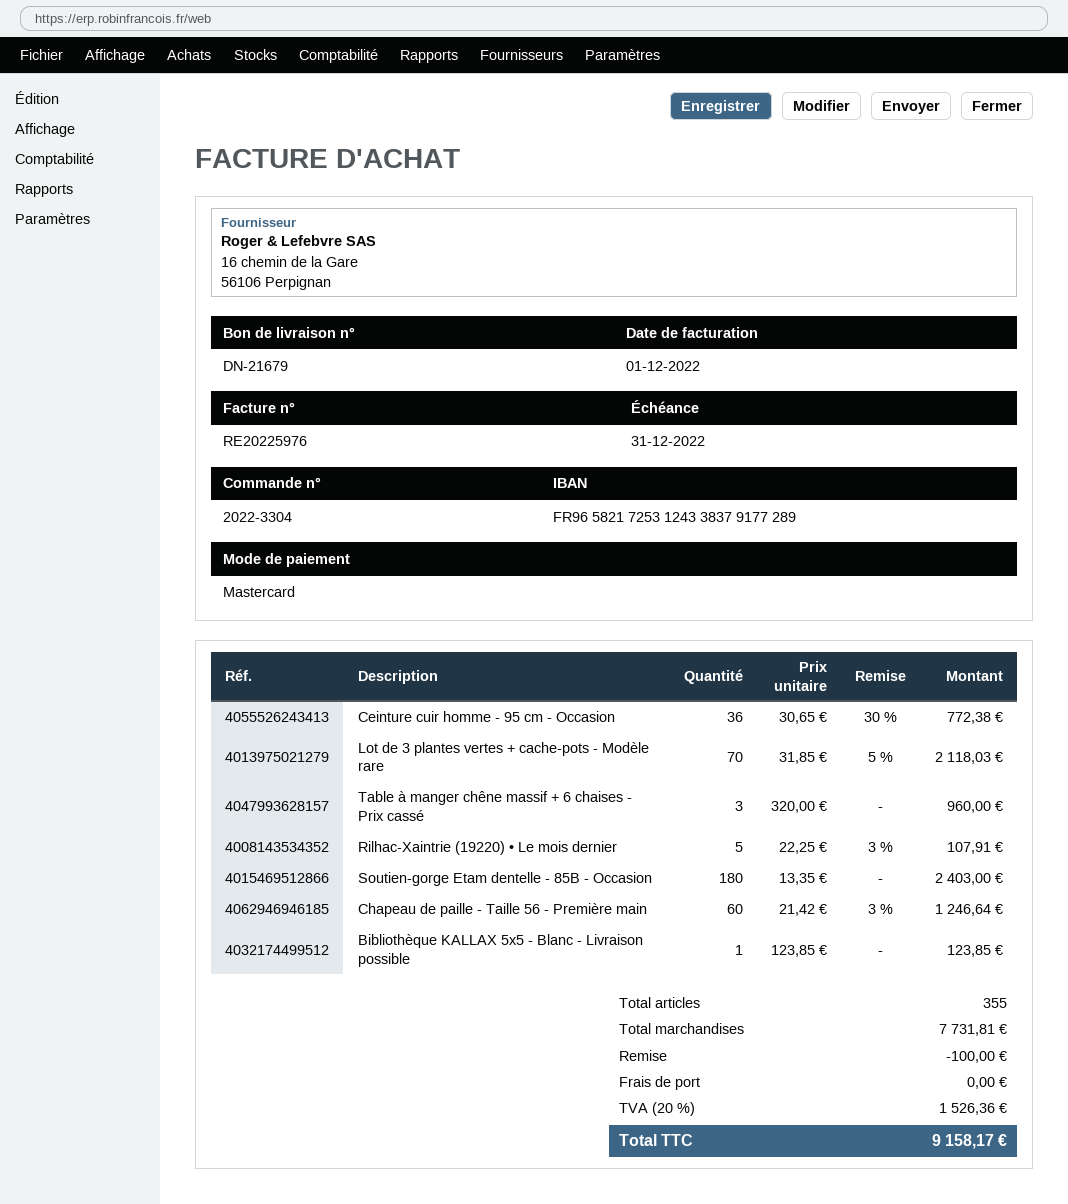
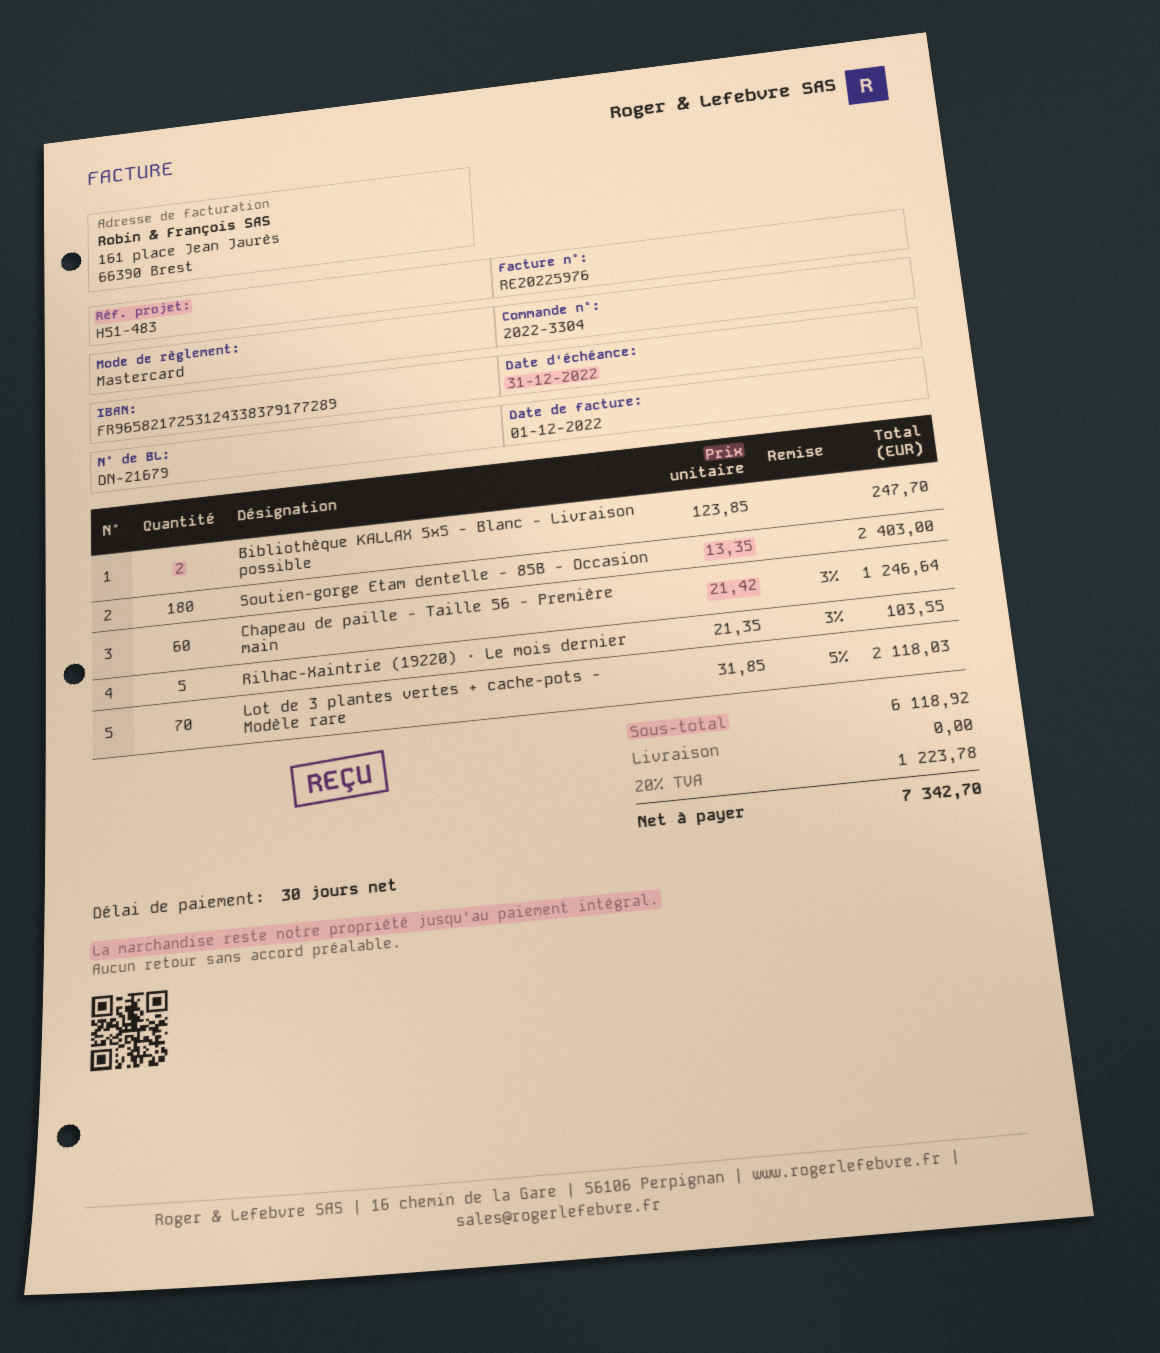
Ceinture cuir homme - 95 cm - Occasion: 36 x 30.65 - 30% = 772.38 -> none
Table à manger chêne massif + 6 chaises - Prix cassé: 3 x 320.00 = 960.00 -> none
Rilhac-Xaintrie (19220) • Le mois dernier: 5 x 22.25 - 3% = 107.91 -> 5 x 21.35 - 3% = 103.55
Bibliothèque KALLAX 5x5 - Blanc - Livraison possible: 1 x 123.85 = 123.85 -> 2 x 123.85 = 247.70
subtotal: 7731.81 -> 6118.92
discount: 100.00 -> none
tax: 20% = 1526.36 -> 20% = 1223.78
total: 9158.17 -> 7342.70

